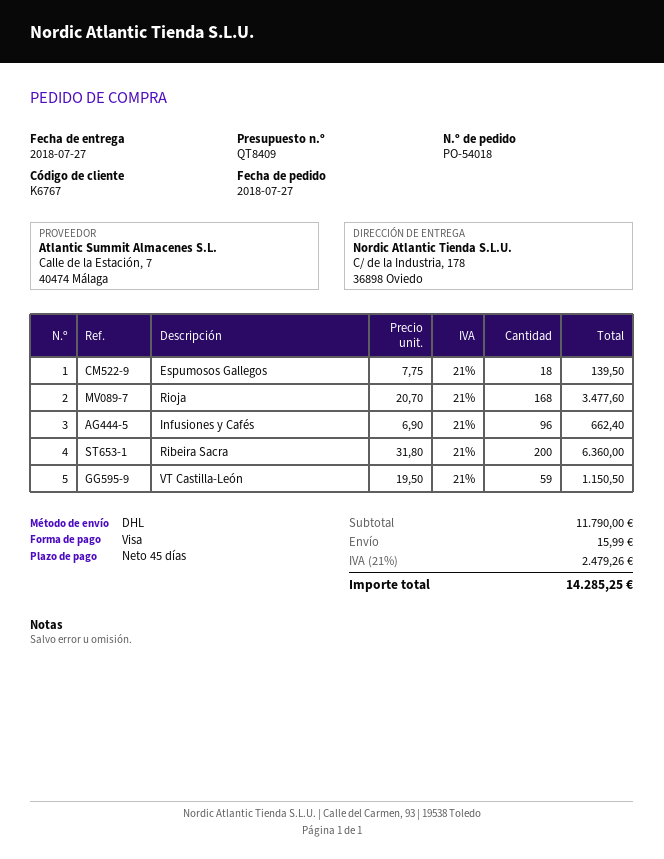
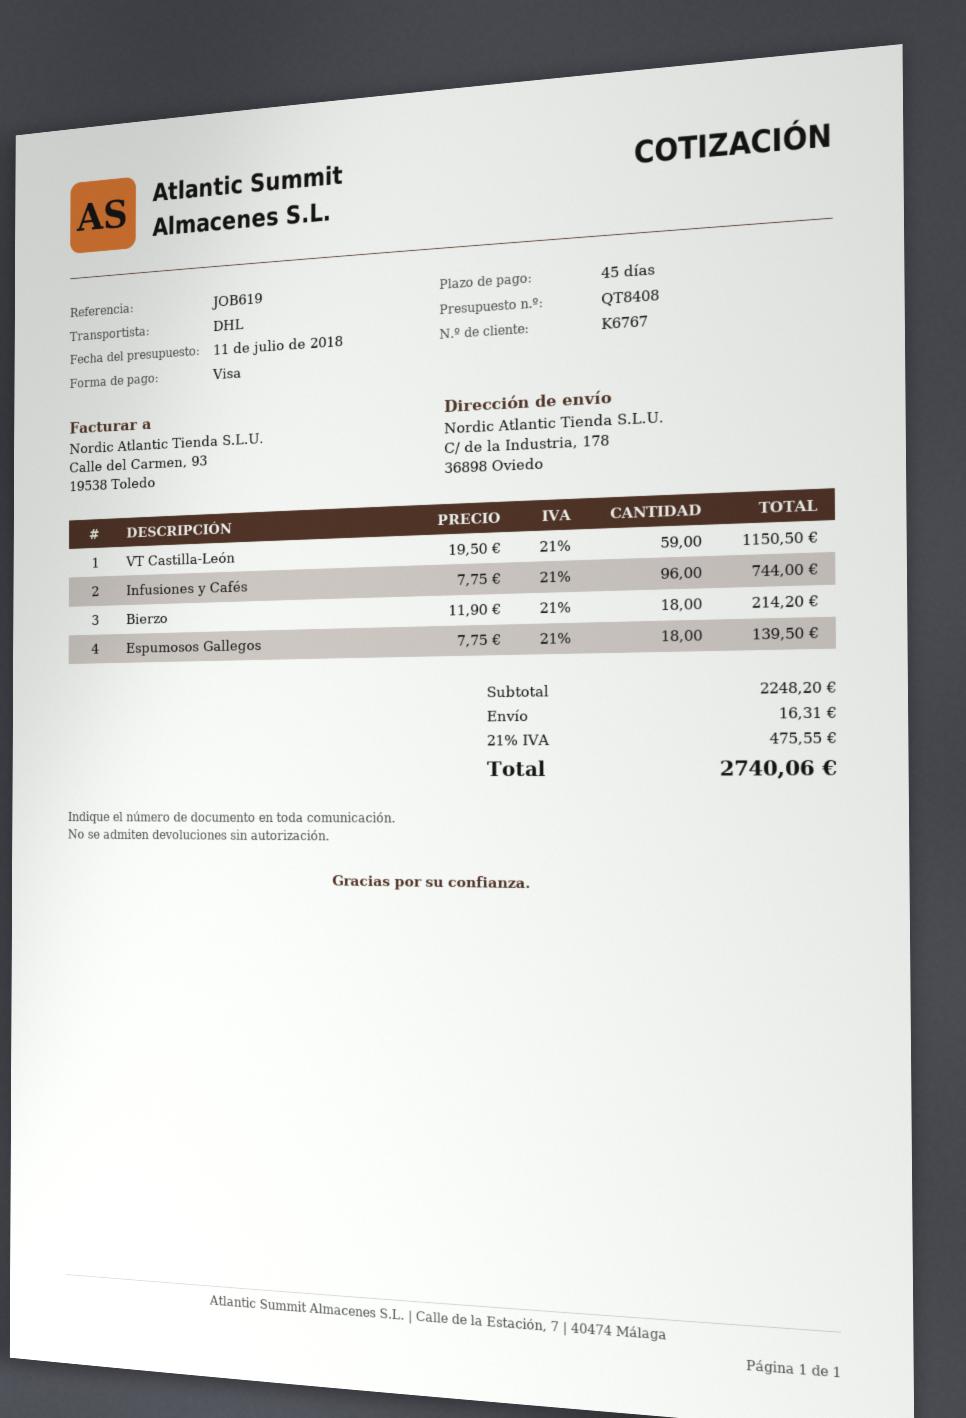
quote number: QT8409 -> QT8408
Rioja: 168 x 20.70 = 3477.60 -> none
Infusiones y Cafés: 96 x 6.90 = 662.40 -> 96 x 7.75 = 744.00
Ribeira Sacra: 200 x 31.80 = 6360.00 -> none
Bierzo: none -> 18 x 11.90 = 214.20
subtotal: 11790.00 -> 2248.20
shipping: 15.99 -> 16.31
tax: 21% = 2479.26 -> 21% = 475.55
total: 14285.25 -> 2740.06

